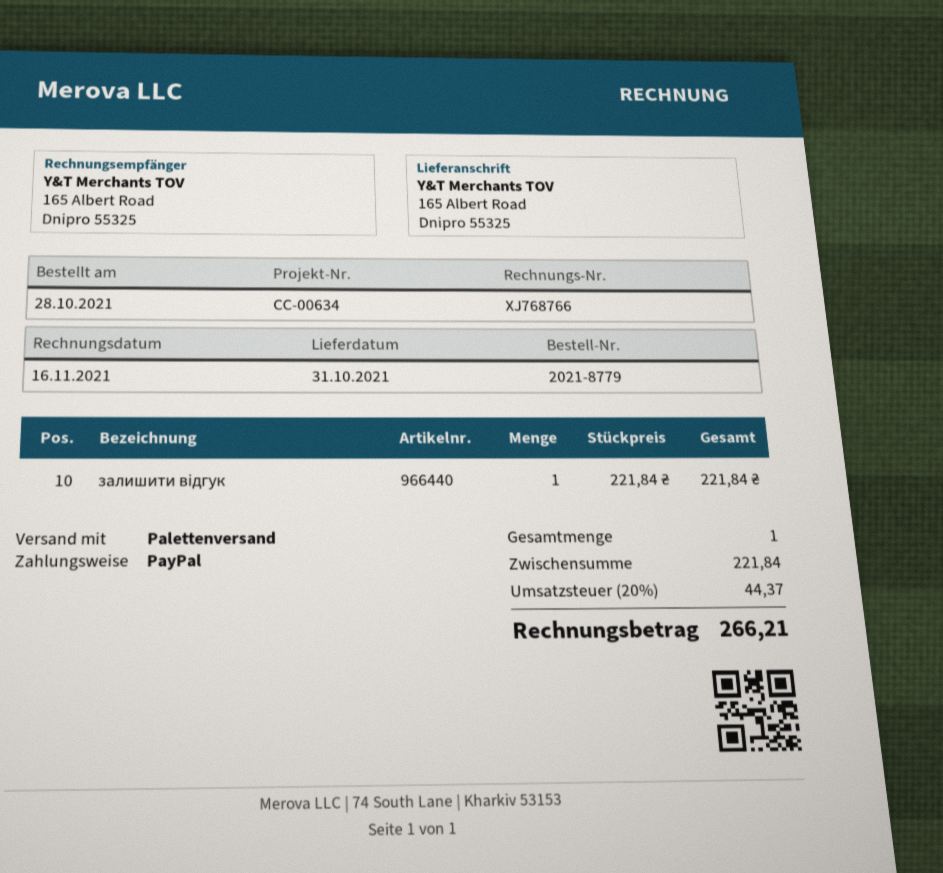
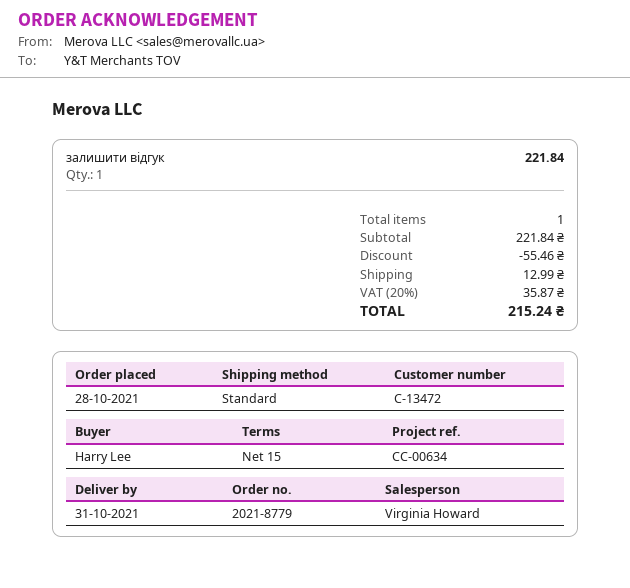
shipping method: pallet freight -> standard
discount: none -> 55.46
shipping: none -> 12.99
tax: 20% = 44.37 -> 20% = 35.87
total: 266.21 -> 215.24

